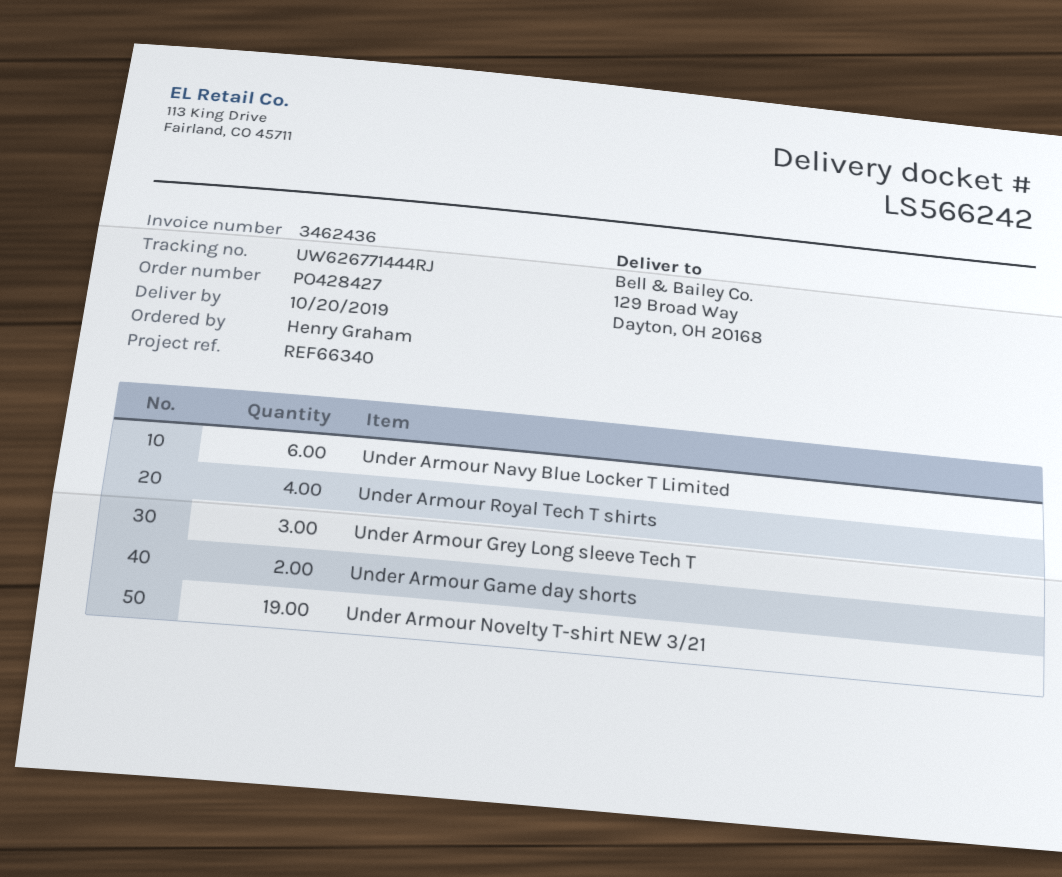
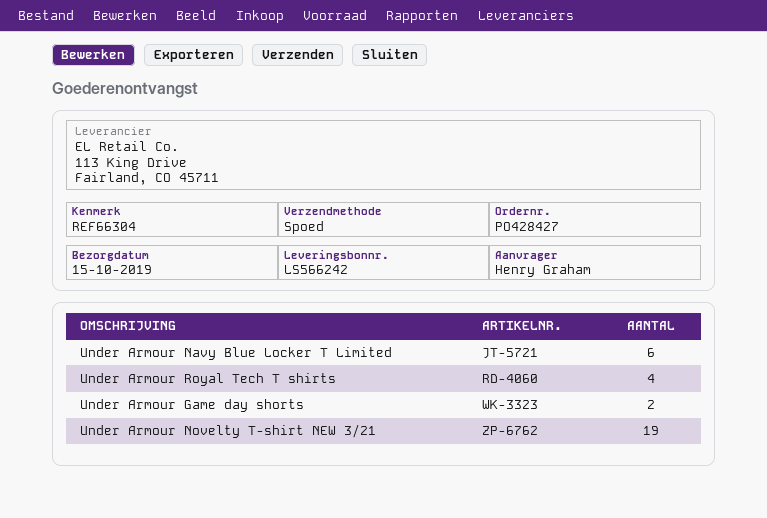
delivery date: 2019-10-20 -> 2019-10-15
reference: REF66340 -> REF66304
Under Armour Grey Long sleeve Tech T: 3 -> none

